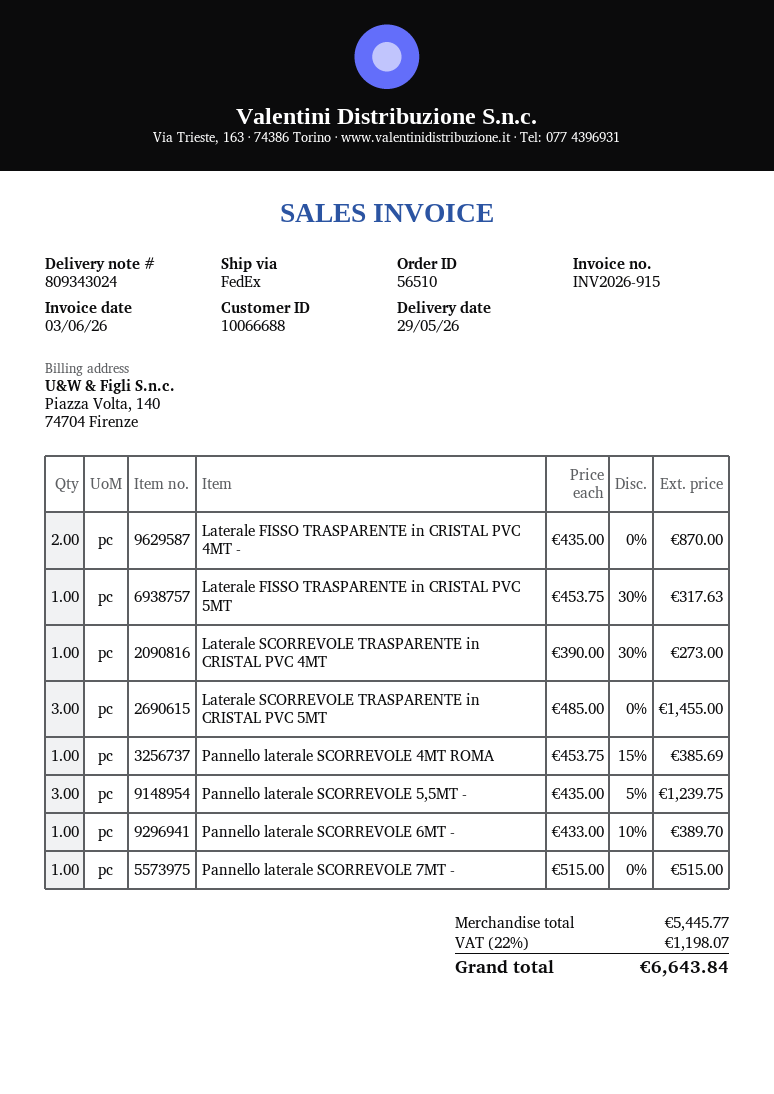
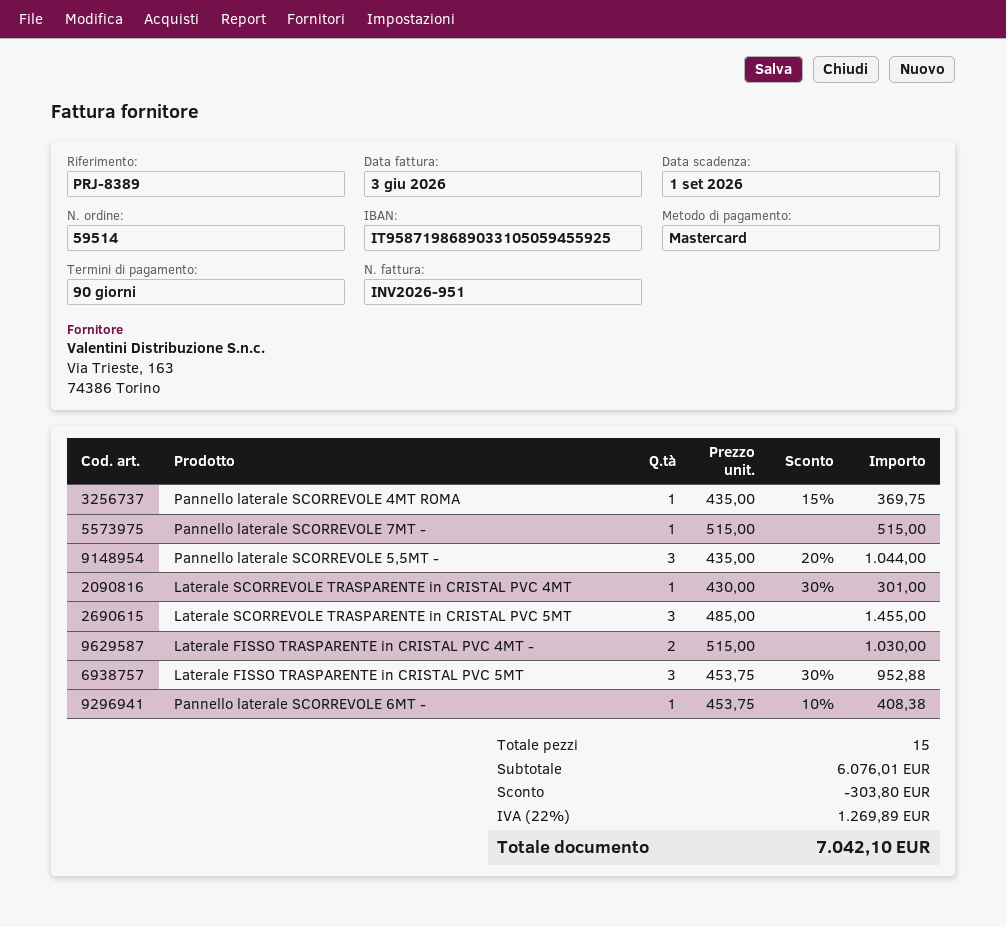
order number: 56510 -> 59514
invoice number: INV2026-915 -> INV2026-951
Laterale FISSO TRASPARENTE in CRISTAL PVC 4MT -: 2 x 435.00 = 870.00 -> 2 x 515.00 = 1030.00
Laterale FISSO TRASPARENTE in CRISTAL PVC 5MT: 1 x 453.75 - 30% = 317.63 -> 3 x 453.75 - 30% = 952.88
Laterale SCORREVOLE TRASPARENTE in CRISTAL PVC 4MT: 1 x 390.00 - 30% = 273.00 -> 1 x 430.00 - 30% = 301.00
Pannello laterale SCORREVOLE 4MT ROMA: 1 x 453.75 - 15% = 385.69 -> 1 x 435.00 - 15% = 369.75
Pannello laterale SCORREVOLE 5,5MT -: 3 x 435.00 - 5% = 1239.75 -> 3 x 435.00 - 20% = 1044.00
Pannello laterale SCORREVOLE 6MT -: 1 x 433.00 - 10% = 389.70 -> 1 x 453.75 - 10% = 408.38
subtotal: 5445.77 -> 6076.01
discount: none -> 303.80
tax: 22% = 1198.07 -> 22% = 1269.89
total: 6643.84 -> 7042.10

